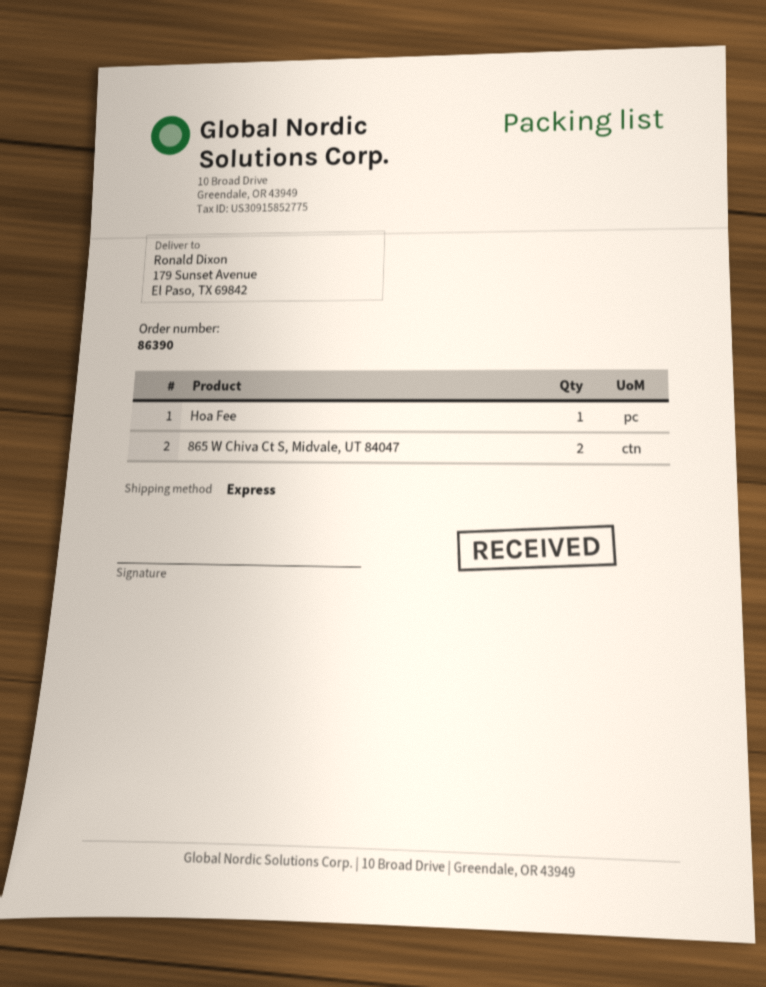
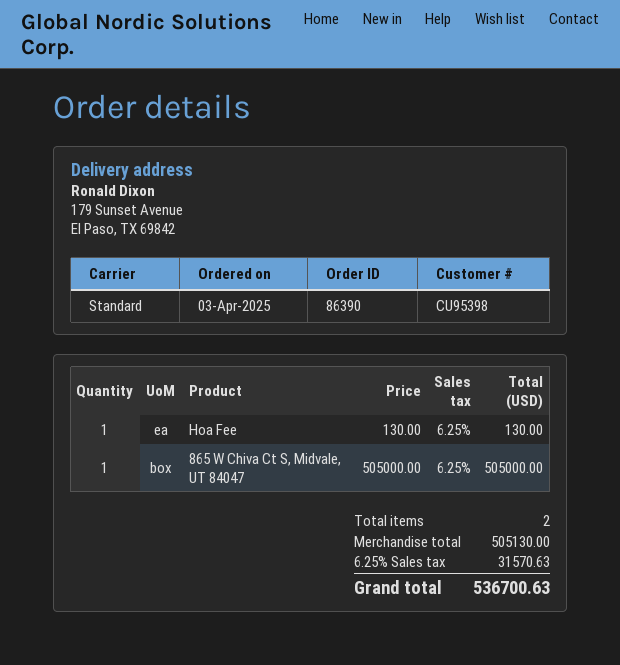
shipping method: express -> standard
865 W Chiva Ct S, Midvale, UT 84047: 2 -> 1

